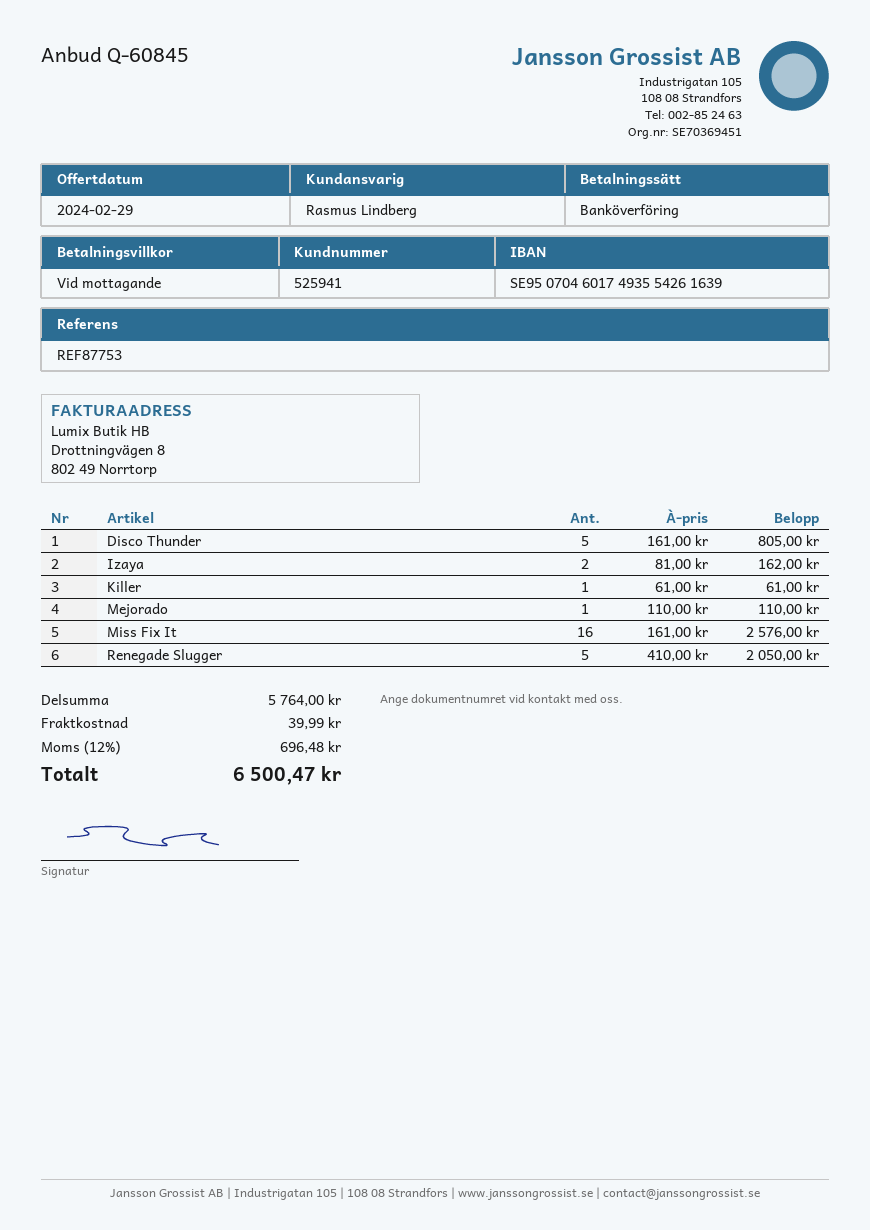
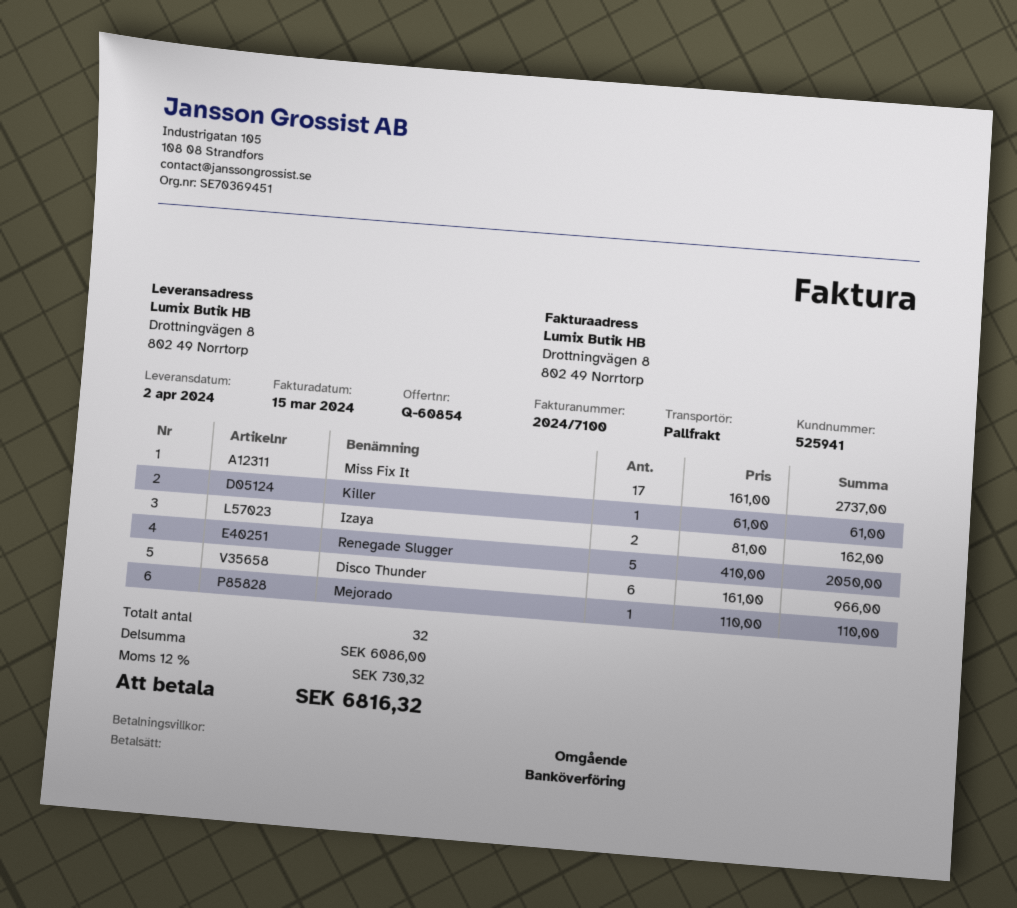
quote number: Q-60845 -> Q-60854
Disco Thunder: 5 x 161.00 = 805.00 -> 6 x 161.00 = 966.00
Miss Fix It: 16 x 161.00 = 2576.00 -> 17 x 161.00 = 2737.00
subtotal: 5764.00 -> 6086.00
shipping: 39.99 -> none
tax: 12% = 696.48 -> 12% = 730.32
total: 6500.47 -> 6816.32

